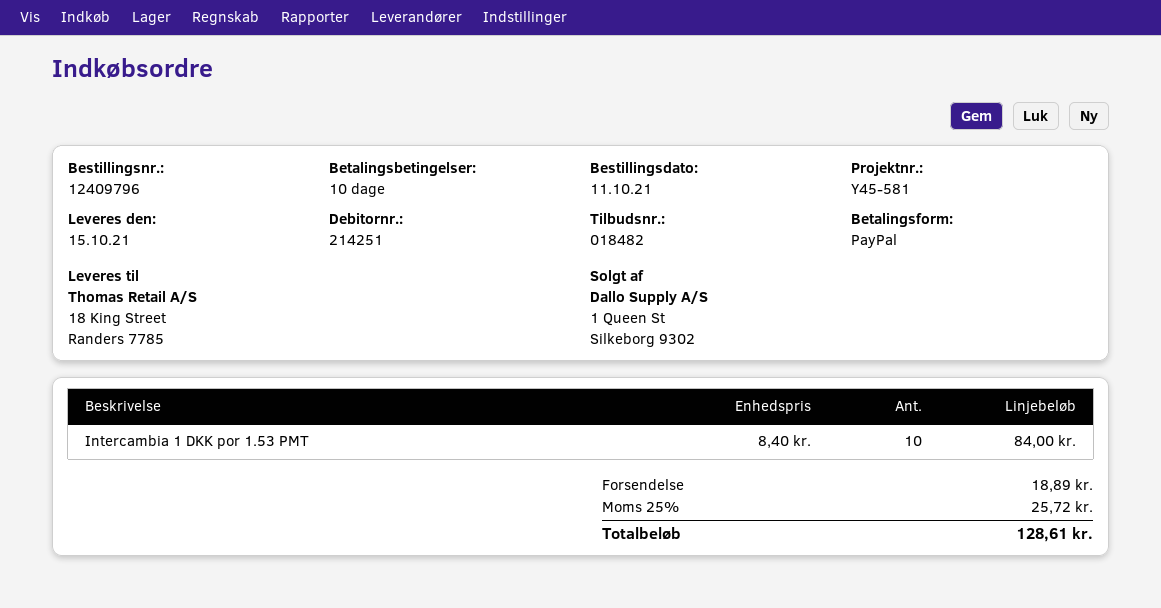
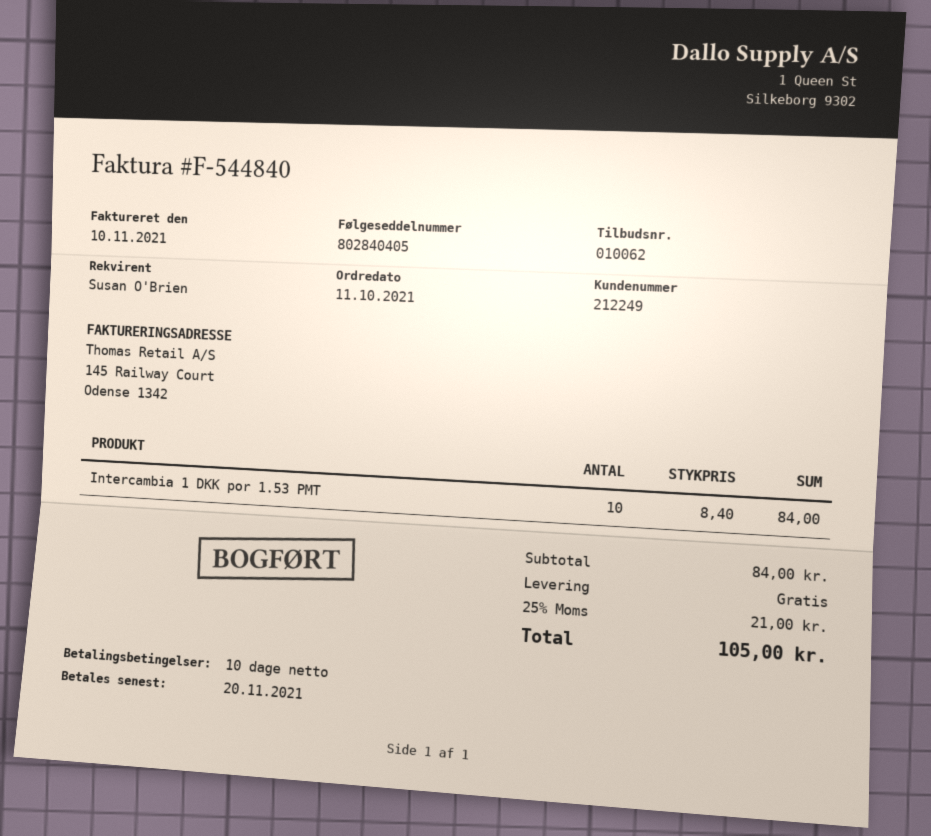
quote number: 018482 -> 010062
customer number: 214251 -> 212249
shipping: 18.89 -> 0.00
tax: 25% = 25.72 -> 25% = 21.00
total: 128.61 -> 105.00

